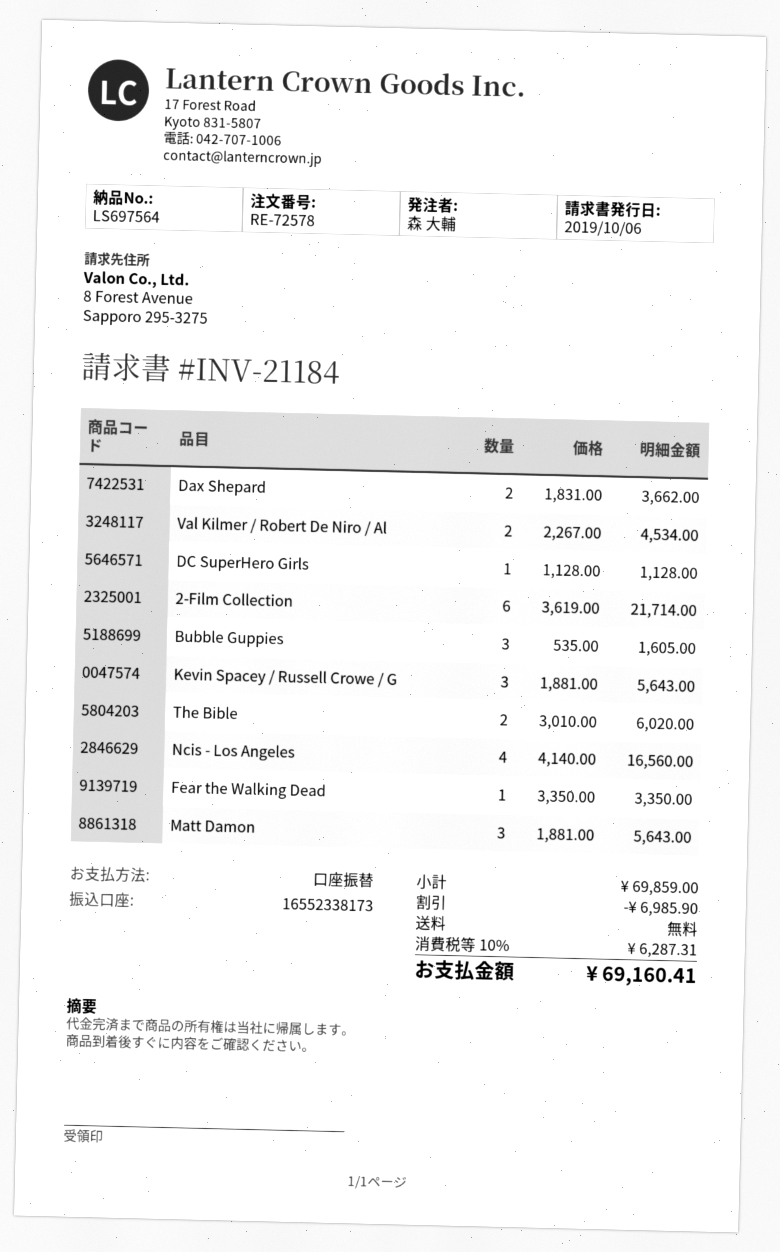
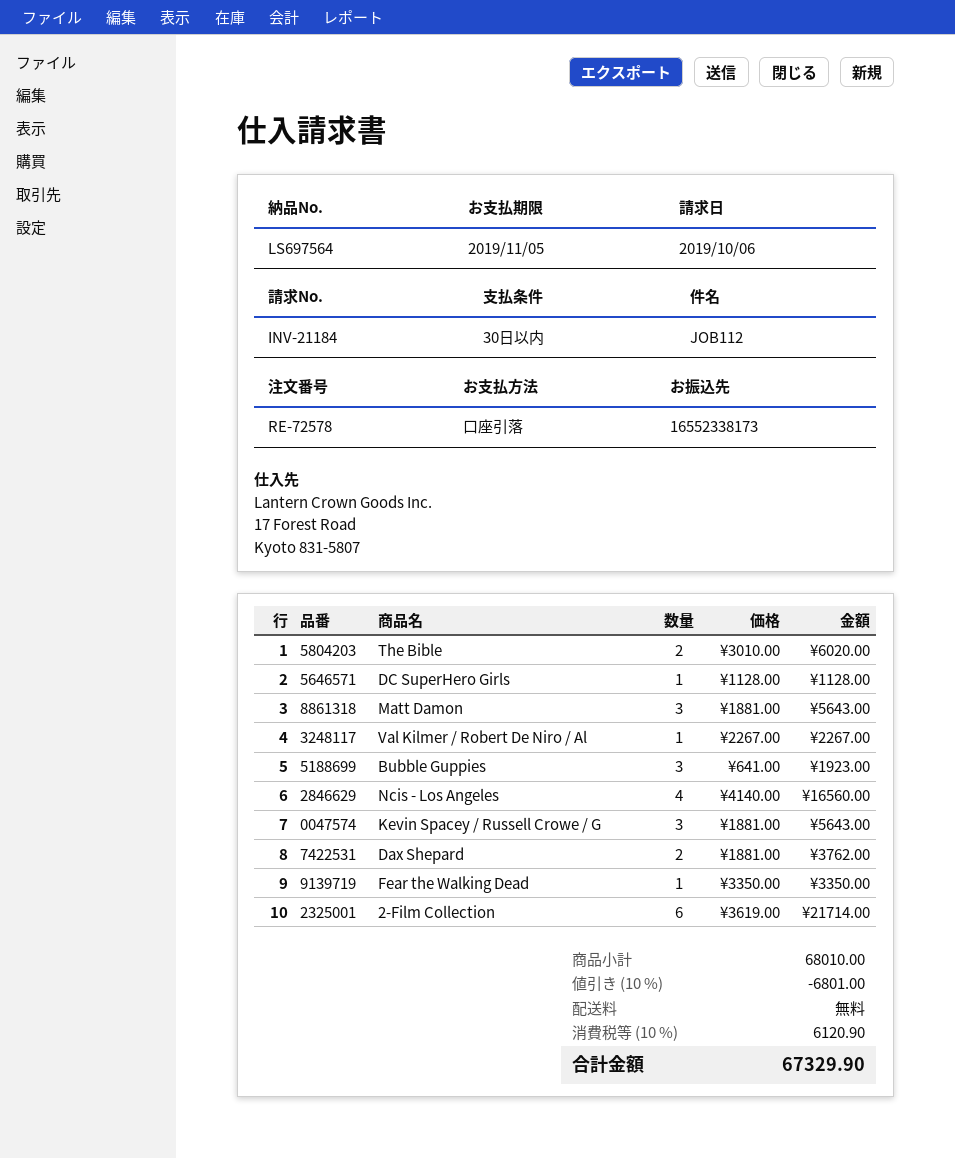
Dax Shepard: 2 x 1831.00 = 3662.00 -> 2 x 1881.00 = 3762.00
Val Kilmer / Robert De Niro / Al: 2 x 2267.00 = 4534.00 -> 1 x 2267.00 = 2267.00
Bubble Guppies: 3 x 535.00 = 1605.00 -> 3 x 641.00 = 1923.00
subtotal: 69859.00 -> 68010.00
discount: 6985.90 -> 6801.00
tax: 10% = 6287.31 -> 10% = 6120.90
total: 69160.41 -> 67329.90

